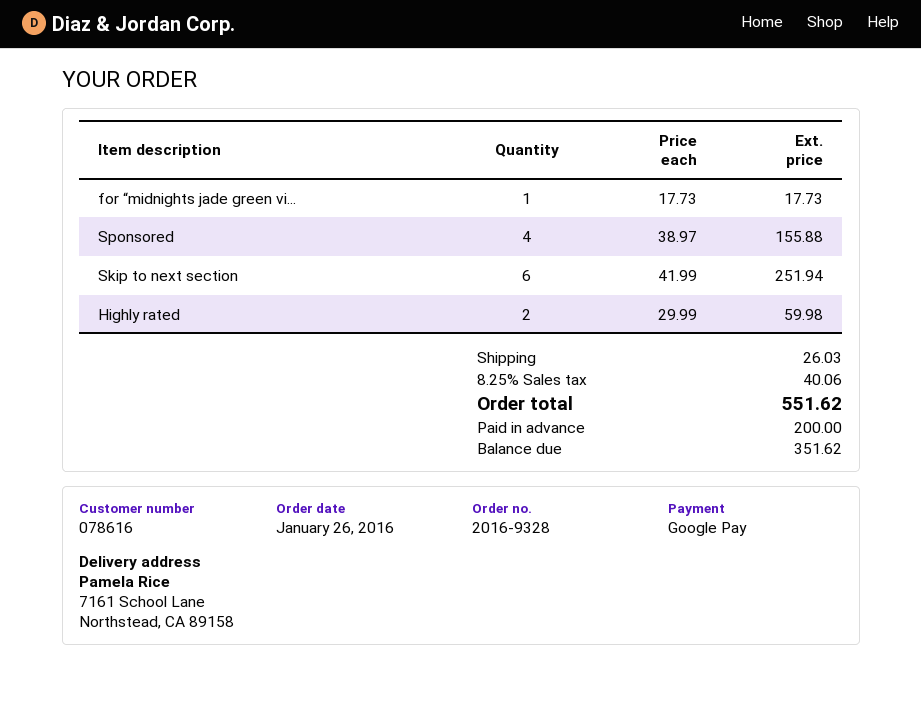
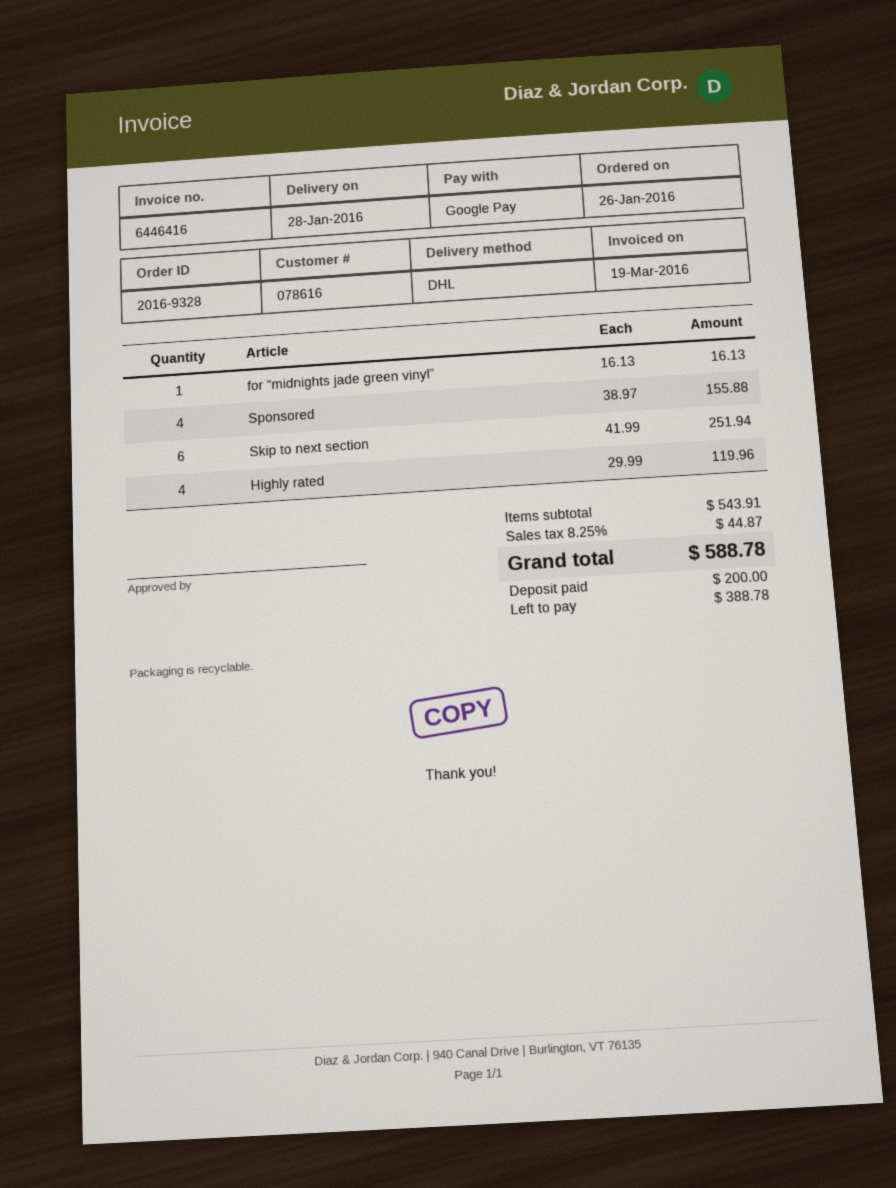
for “midnights jade green vi...: 1 x 17.73 = 17.73 -> 1 x 16.13 = 16.13
Highly rated: 2 x 29.99 = 59.98 -> 4 x 29.99 = 119.96
shipping: 26.03 -> none
tax: 8.25% = 40.06 -> 8.25% = 44.87
total: 551.62 -> 588.78
balance: 351.62 -> 388.78

